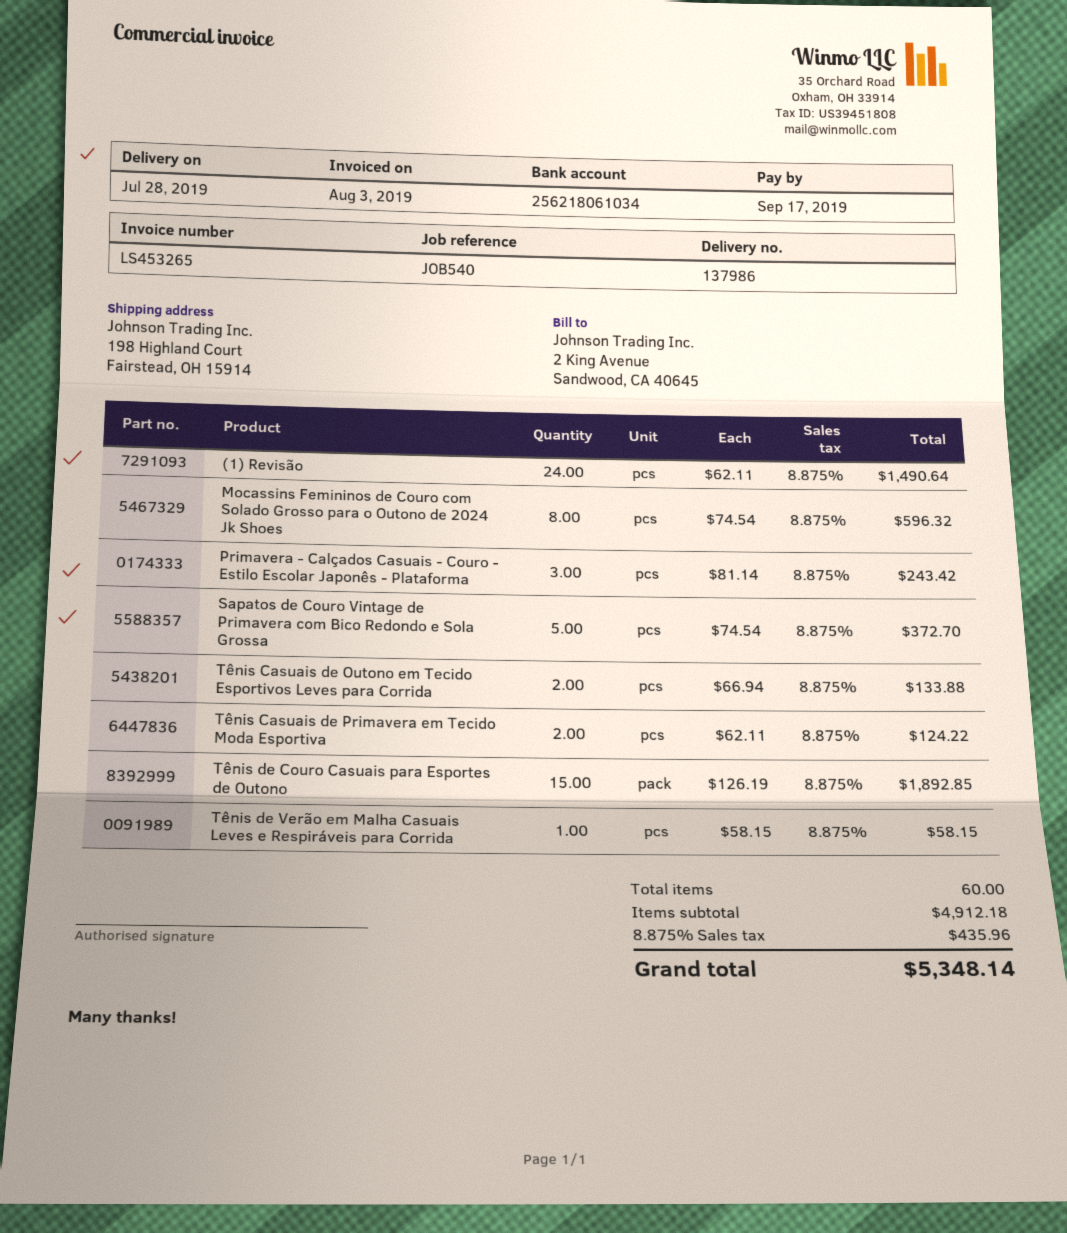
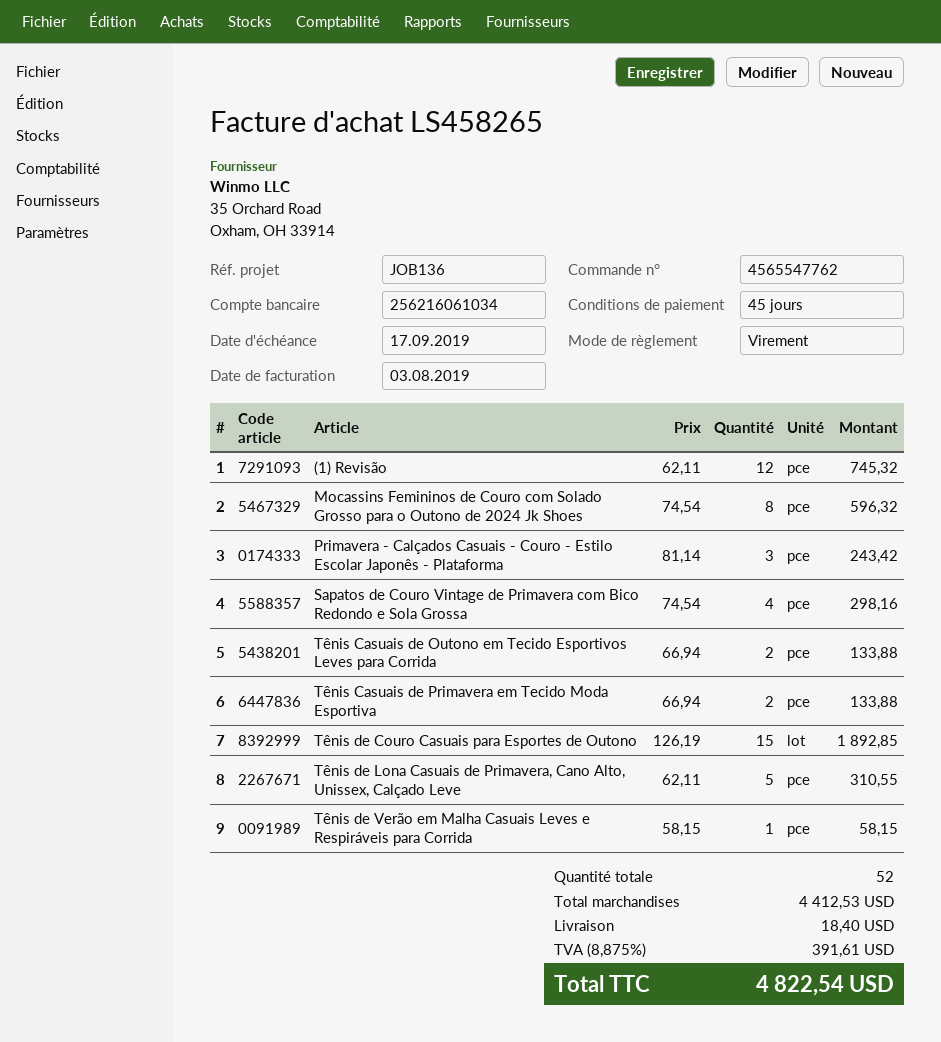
invoice number: LS453265 -> LS458265
reference: JOB540 -> JOB136
bank account: 256218061034 -> 256216061034
(1) Revisão: 24 x 62.11 = 1490.64 -> 12 x 62.11 = 745.32
Sapatos de Couro Vintage de Primavera com Bico Redondo e Sola Grossa: 5 x 74.54 = 372.70 -> 4 x 74.54 = 298.16
Tênis Casuais de Primavera em Tecido Moda Esportiva: 2 x 62.11 = 124.22 -> 2 x 66.94 = 133.88
Tênis de Lona Casuais de Primavera, Cano Alto, Unissex, Calçado Leve: none -> 5 x 62.11 = 310.55
total quantity: 60 -> 52
subtotal: 4912.18 -> 4412.53
shipping: none -> 18.40
tax: 8.875% = 435.96 -> 8.875% = 391.61
total: 5348.14 -> 4822.54

